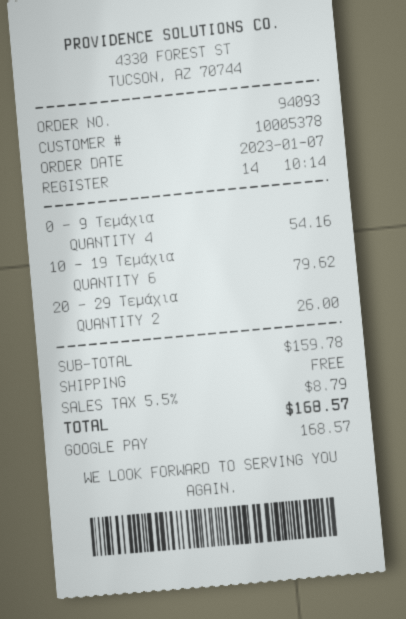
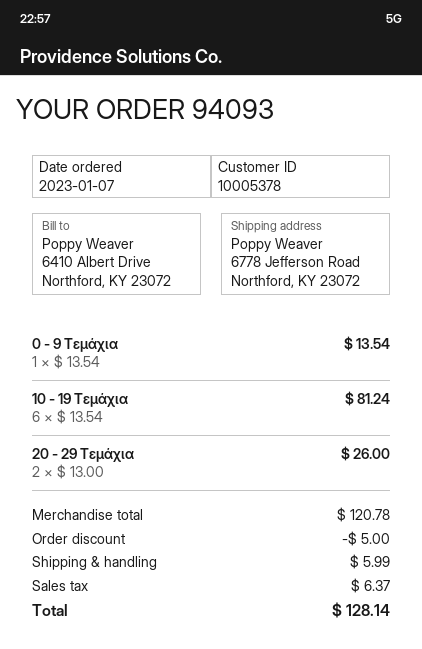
0 - 9 Τεμάχια: 4 for 54.16 -> 1 for 13.54
10 - 19 Τεμάχια: 6 for 79.62 -> 6 for 81.24
subtotal: 159.78 -> 120.78
discount: none -> 5.00
shipping: 0.00 -> 5.99
tax: 8.79 -> 6.37
total: 168.57 -> 128.14

